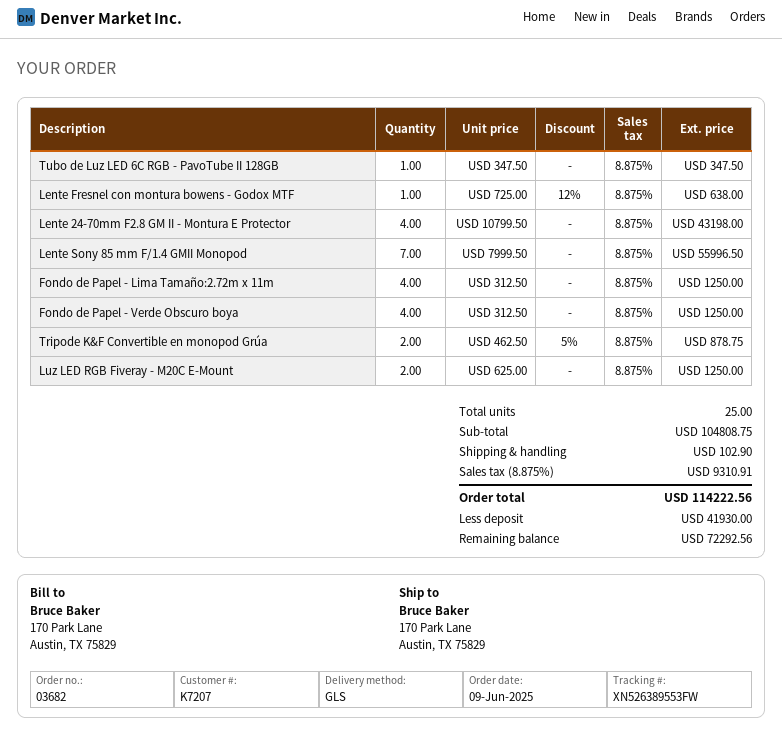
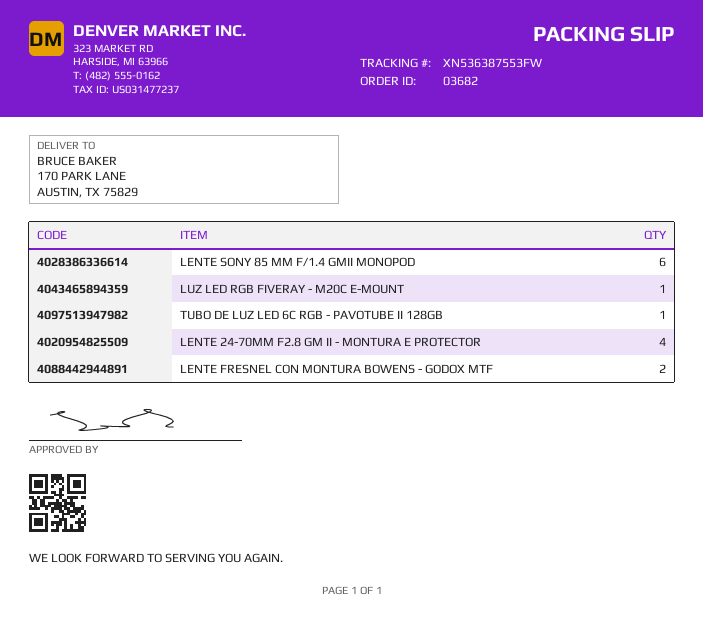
tracking number: XN526389553FW -> XN536387553FW
Lente Fresnel con montura bowens - Godox MTF: 1 -> 2
Lente Sony 85 mm F/1.4 GMII Monopod: 7 -> 6
Fondo de Papel - Lima Tamaño:2.72m x 11m: 4 -> none
Fondo de Papel - Verde Obscuro boya: 4 -> none
Tripode K&F Convertible en monopod Grúa: 2 -> none
Luz LED RGB Fiveray - M20C E-Mount: 2 -> 1

